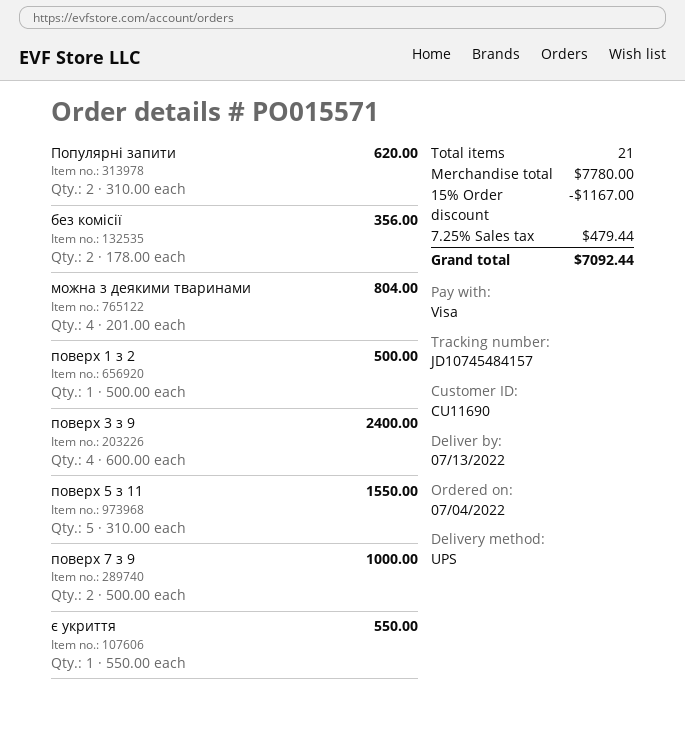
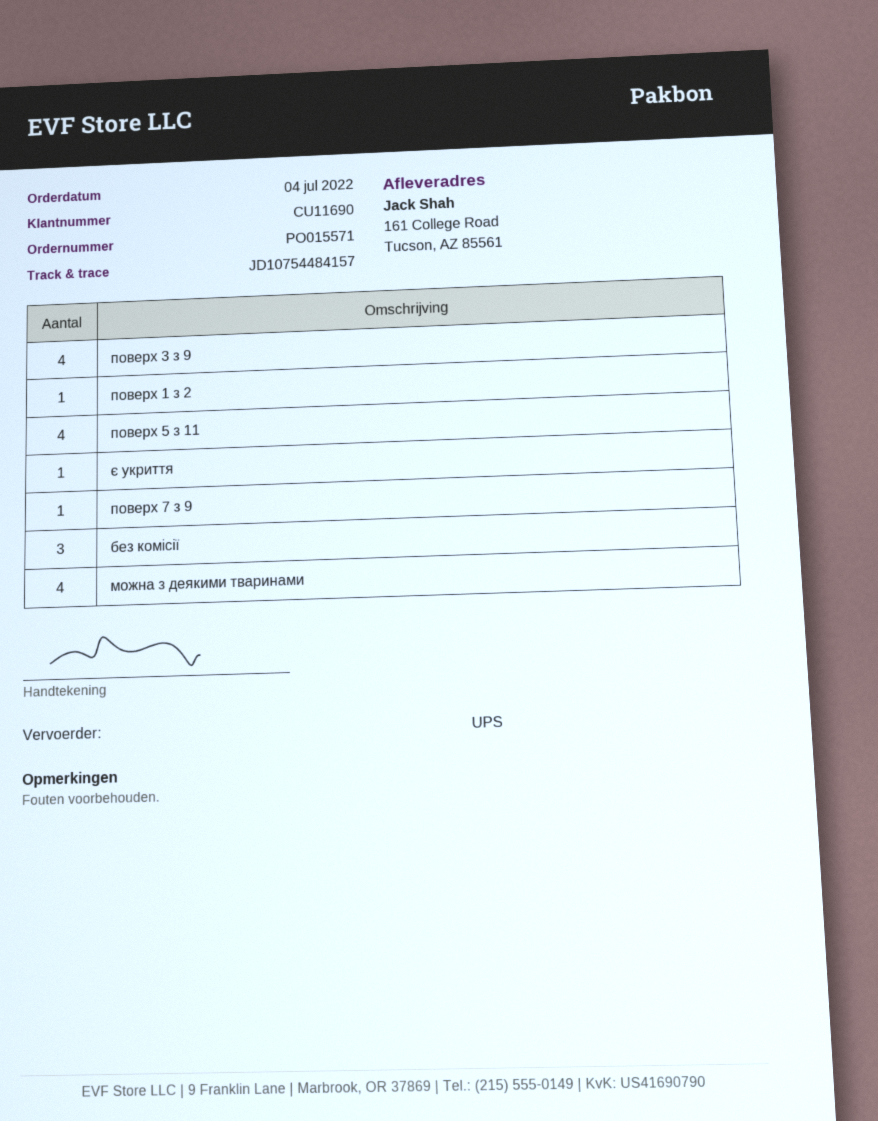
tracking number: JD10745484157 -> JD10754484157
Популярні запити: 2 -> none
без комісії: 2 -> 3
поверх 5 з 11: 5 -> 4
поверх 7 з 9: 2 -> 1

